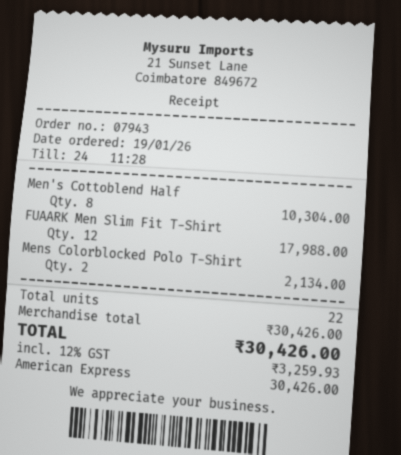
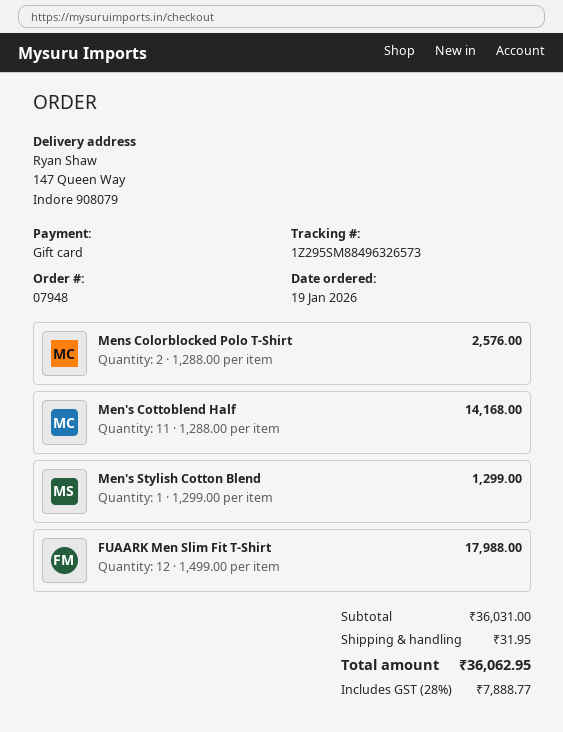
order number: 07943 -> 07948
payment method: American Express -> gift card
Men's Cottoblend Half: 8 for 10304.00 -> 11 for 14168.00
Mens Colorblocked Polo T-Shirt: 2 for 2134.00 -> 2 for 2576.00
Men's Stylish Cotton Blend: none -> 1 for 1299.00
subtotal: 30426.00 -> 36031.00
shipping: none -> 31.95
tax: 12% = 3259.93 -> 28% = 7888.77
total: 30426.00 -> 36062.95

